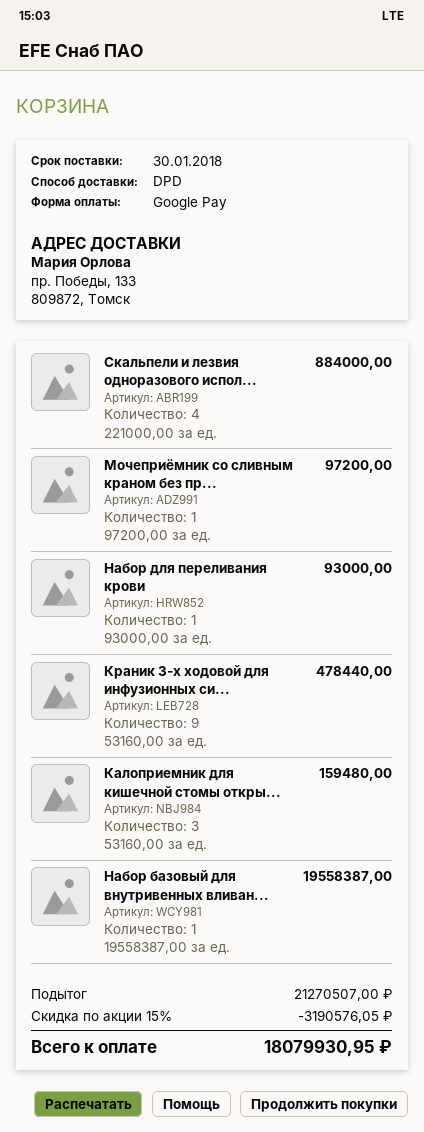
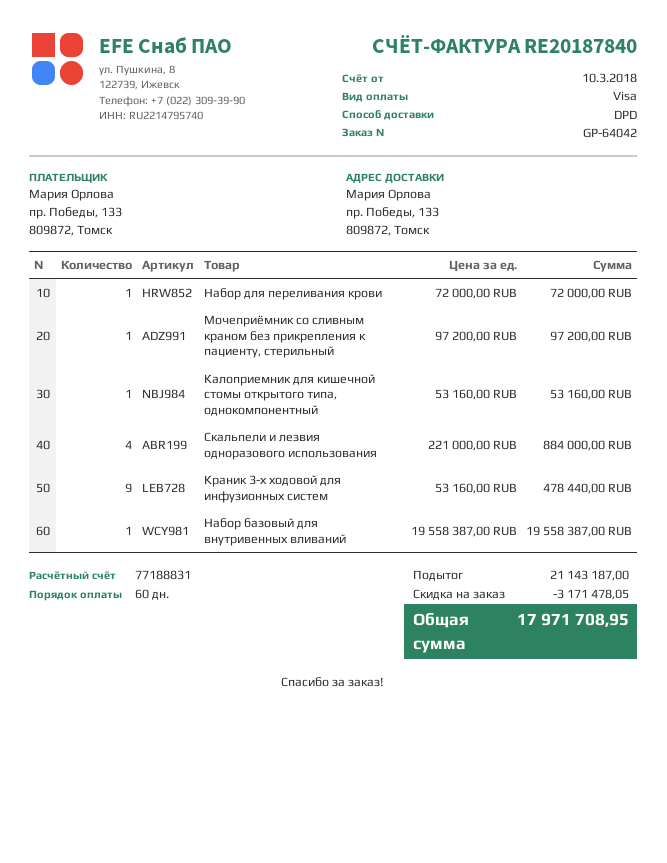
payment method: Google Pay -> Visa
Набор для переливания крови: 1 x 93000.00 = 93000.00 -> 1 x 72000.00 = 72000.00
Калоприемник для кишечной стомы откры...: 3 x 53160.00 = 159480.00 -> 1 x 53160.00 = 53160.00
subtotal: 21270507.00 -> 21143187.00
discount: 3190576.05 -> 3171478.05
total: 18079930.95 -> 17971708.95

